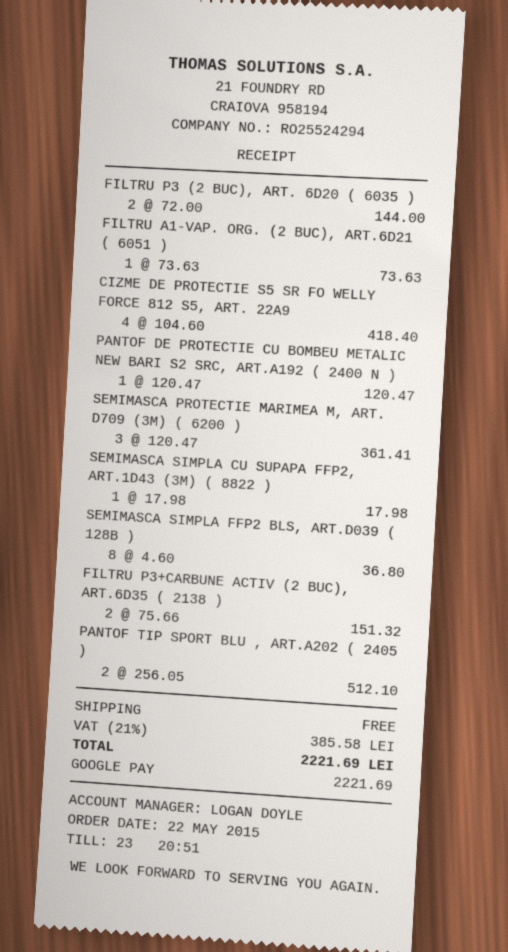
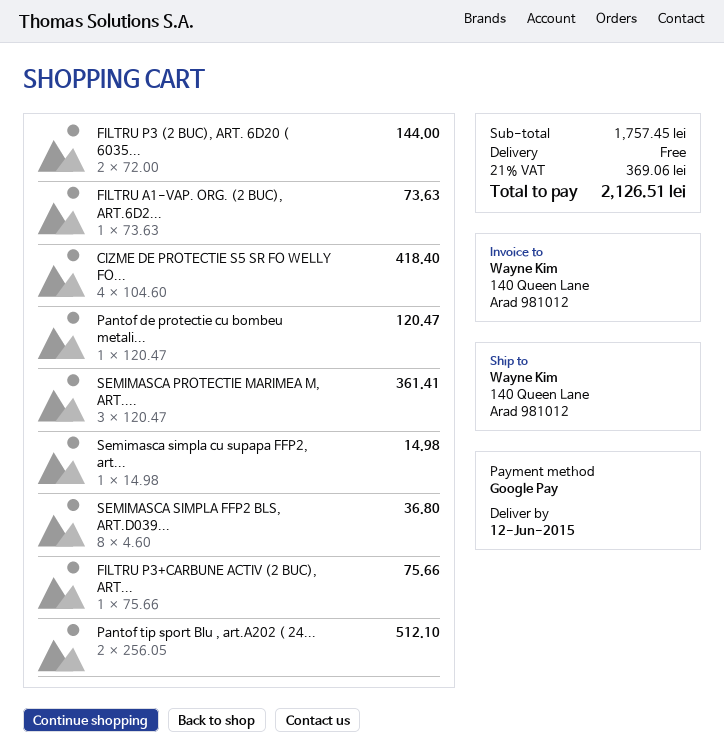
SEMIMASCA SIMPLA CU SUPAPA FFP2, ART.1D43 (3M) ( 8822 ): 1 x 17.98 = 17.98 -> 1 x 14.98 = 14.98
FILTRU P3+CARBUNE ACTIV (2 BUC), ART.6D35 ( 2138 ): 2 x 75.66 = 151.32 -> 1 x 75.66 = 75.66
tax: 21% = 385.58 -> 21% = 369.06
total: 2221.69 -> 2126.51

